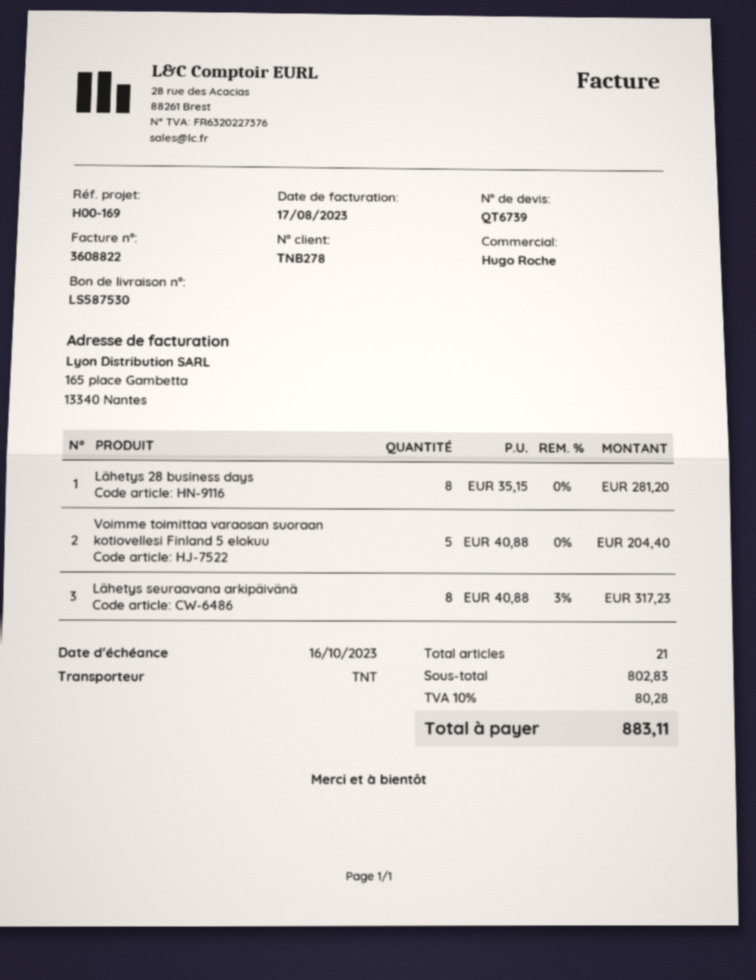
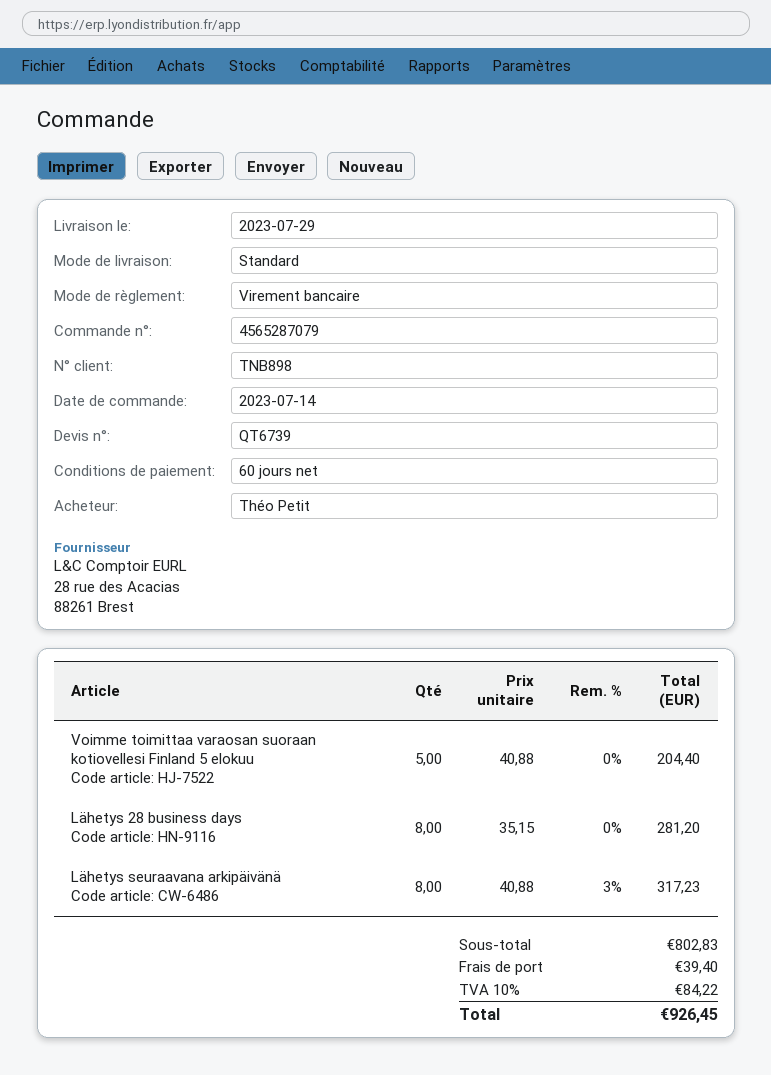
customer number: TNB278 -> TNB898
shipping method: TNT -> standard
shipping: none -> 39.40
tax: 10% = 80.28 -> 10% = 84.22
total: 883.11 -> 926.45

